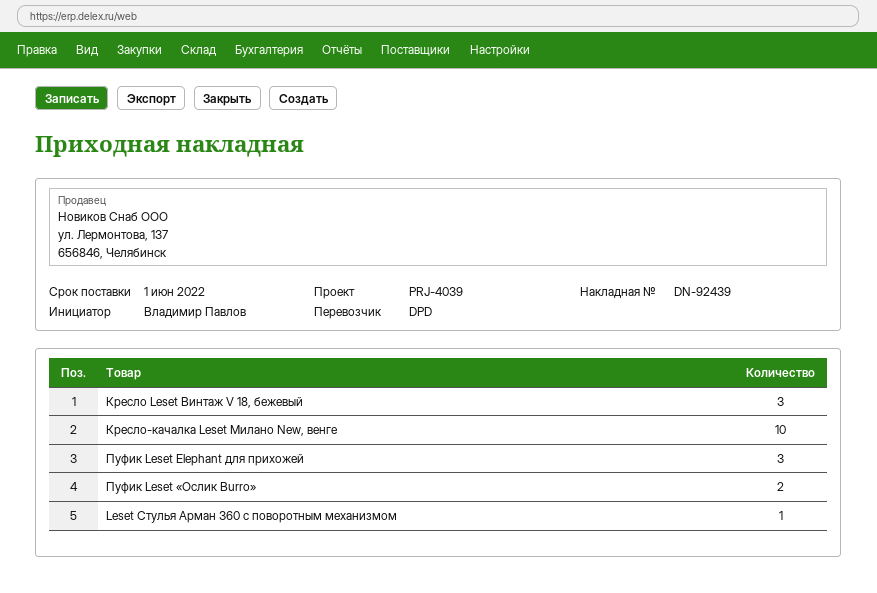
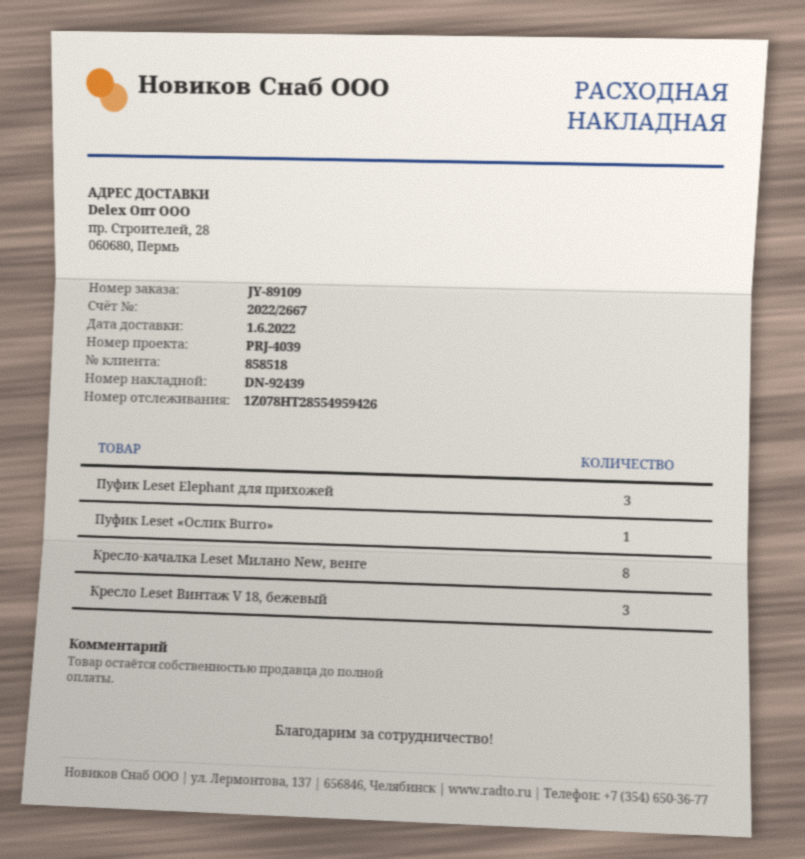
Кресло-качалка Leset Милано New, венге: 10 -> 8
Пуфик Leset «Ослик Burro»: 2 -> 1
Leset Стулья Арман 360 с поворотным механизмом: 1 -> none

